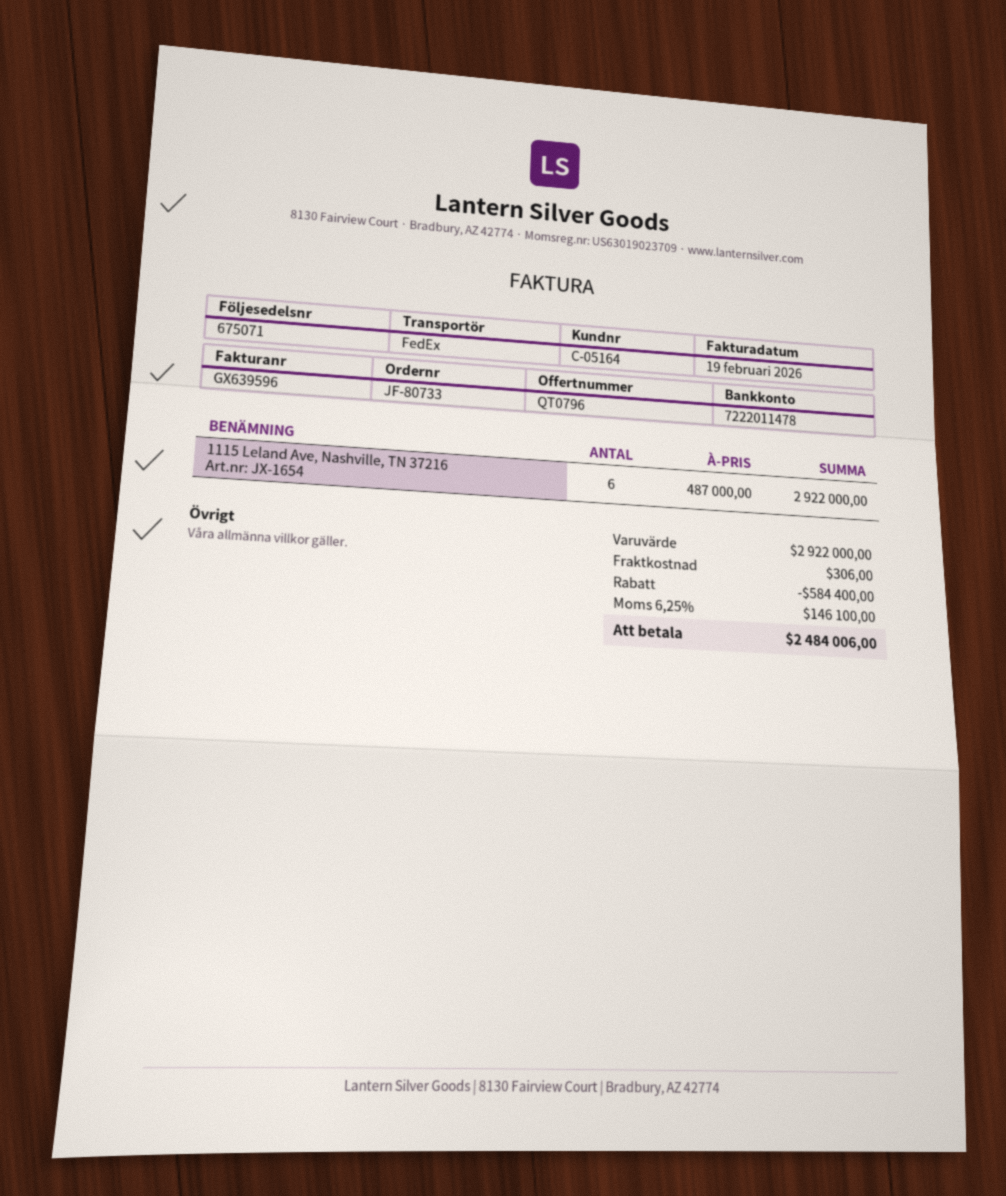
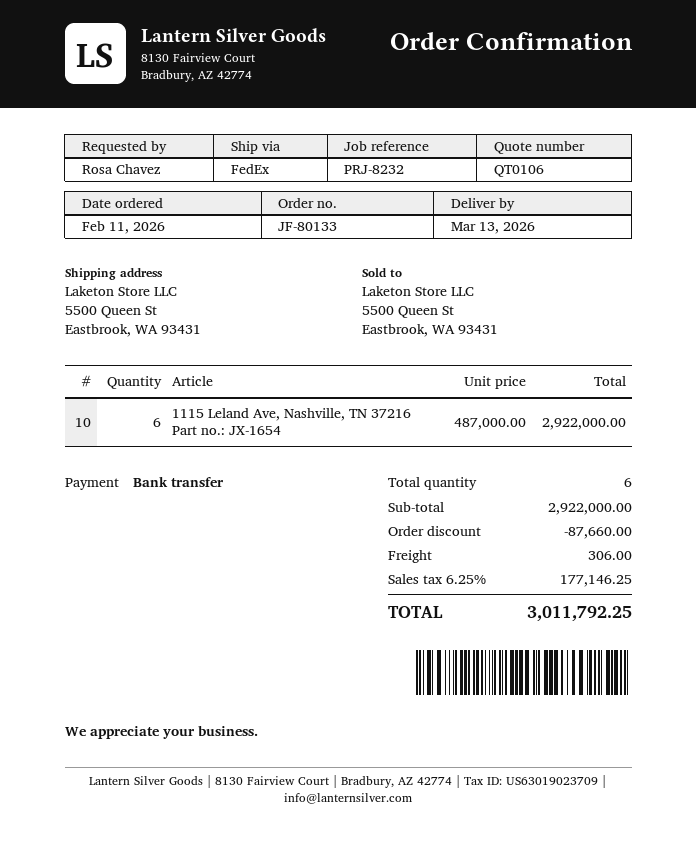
quote number: QT0796 -> QT0106
order number: JF-80733 -> JF-80133
discount: 584400.00 -> 87660.00
tax: 6.25% = 146100.00 -> 6.25% = 177146.25
total: 2484006.00 -> 3011792.25

